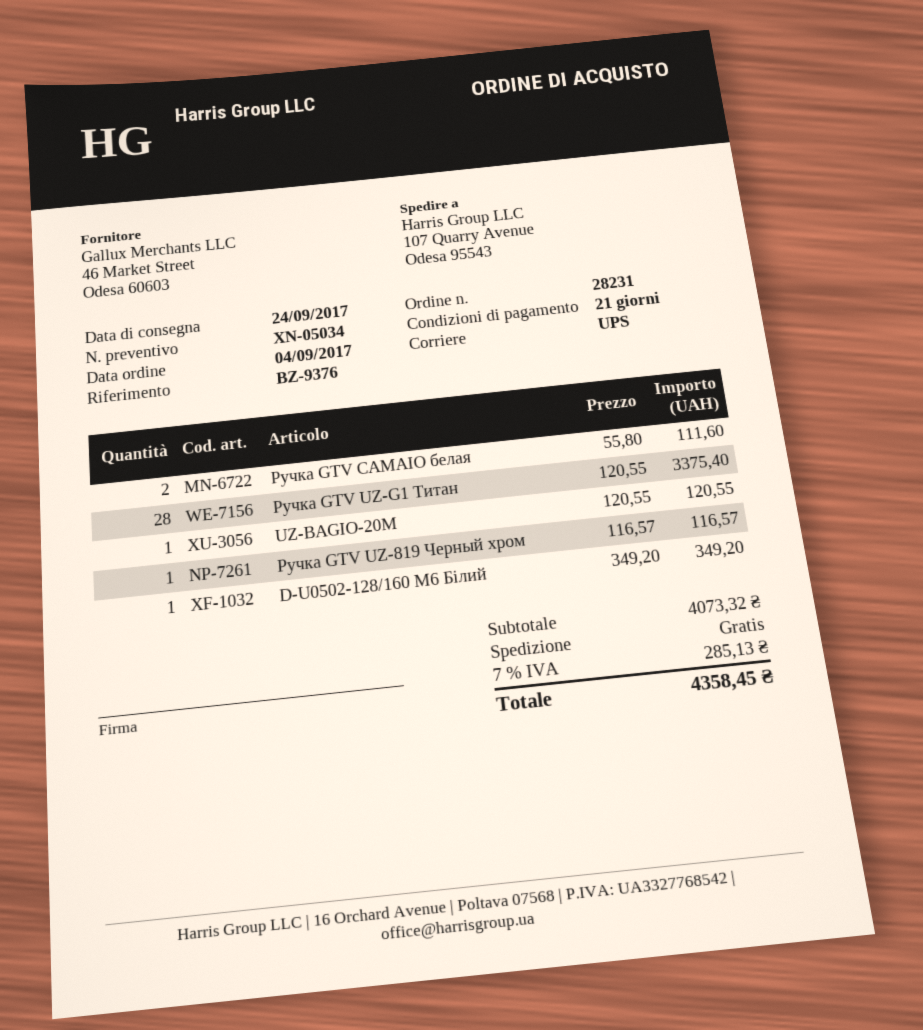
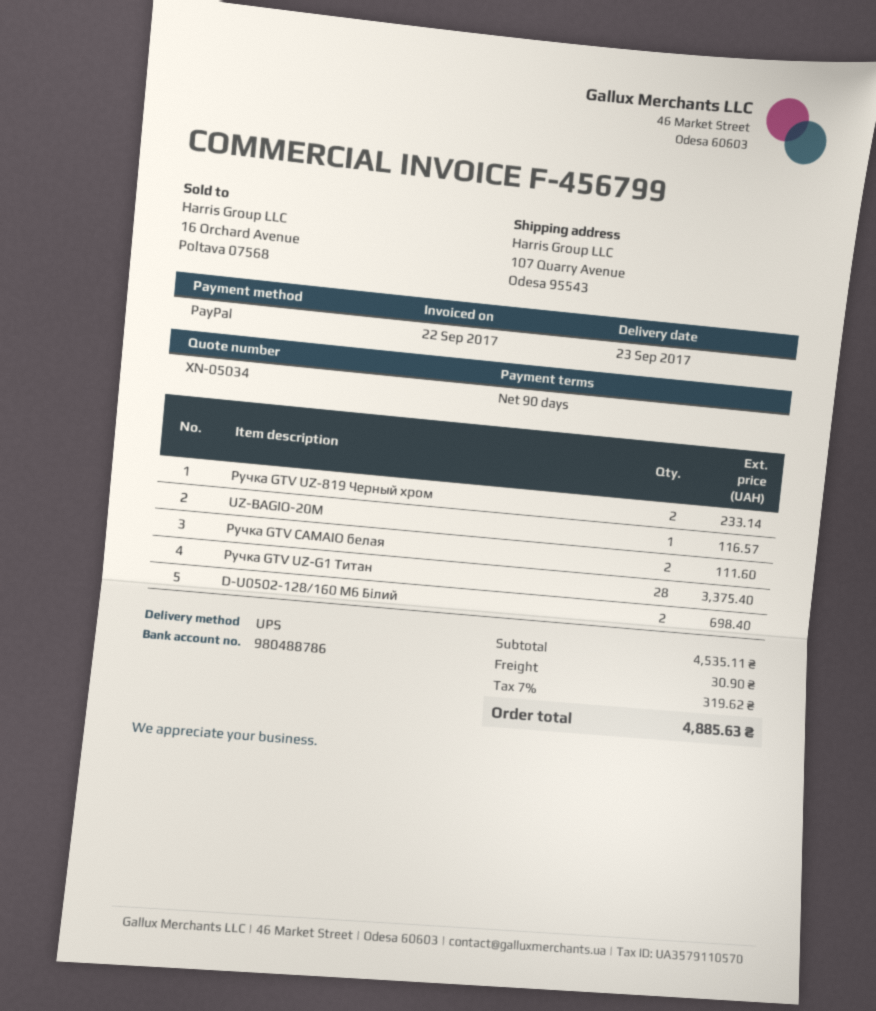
delivery date: 2017-09-24 -> 2017-09-23
payment terms: 21 days -> 90 days
UZ-BAGIO-20M: 1 for 120.55 -> 1 for 116.57
Ручка GTV UZ-819 Черный хром: 1 for 116.57 -> 2 for 233.14
D-U0502-128/160 M6 Білий: 1 for 349.20 -> 2 for 698.40
subtotal: 4073.32 -> 4535.11
shipping: 0.00 -> 30.90
tax: 7% = 285.13 -> 7% = 319.62
total: 4358.45 -> 4885.63

